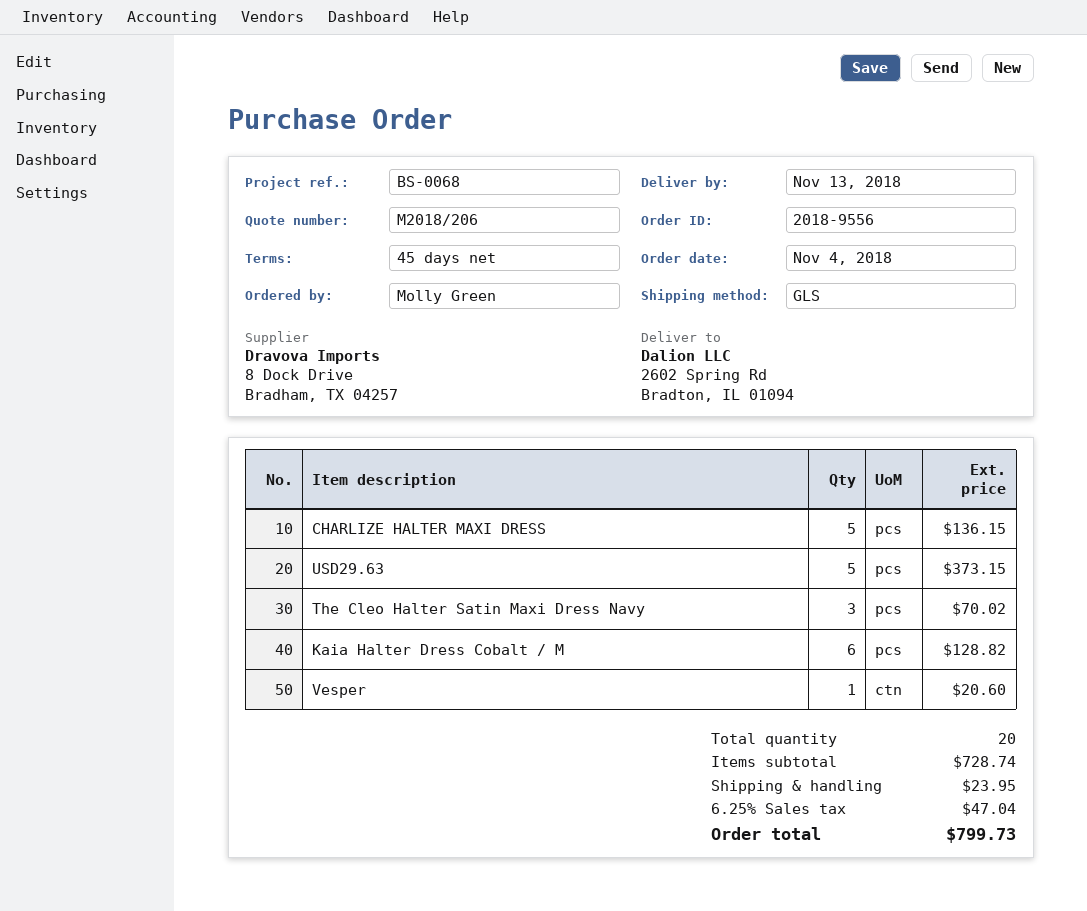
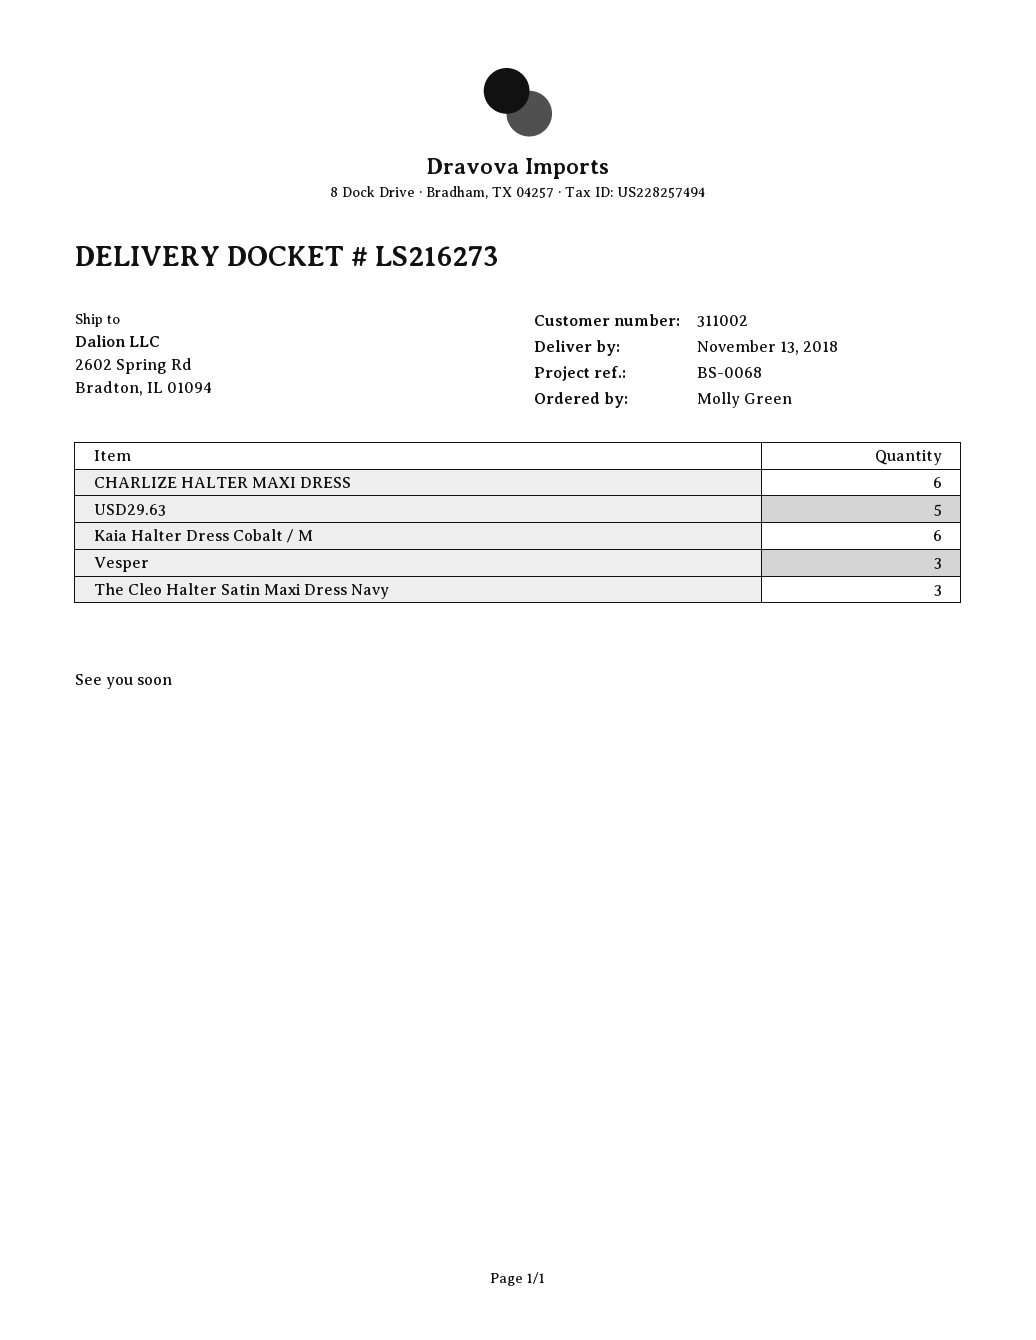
CHARLIZE HALTER MAXI DRESS: 5 -> 6
Vesper: 1 -> 3

